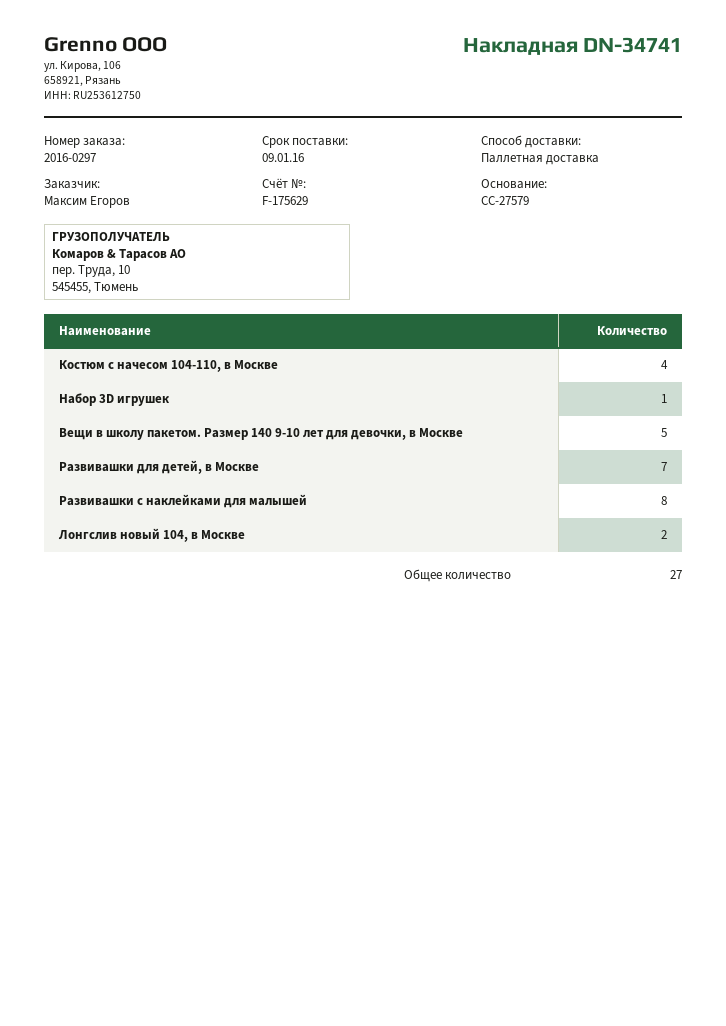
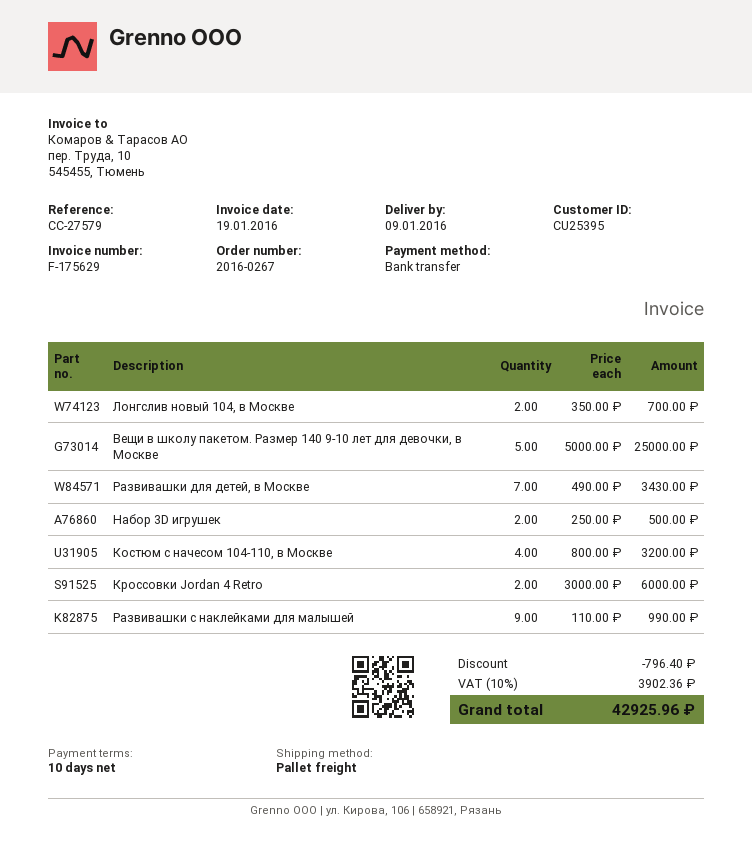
order number: 2016-0297 -> 2016-0267
Набор 3D игрушек: 1 -> 2
Развивашки с наклейками для малышей: 8 -> 9
Кроссовки Jordan 4 Retro: none -> 2

